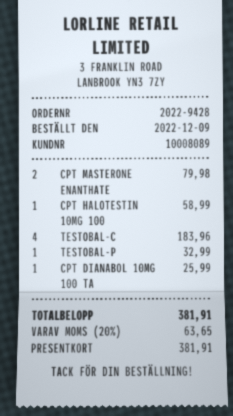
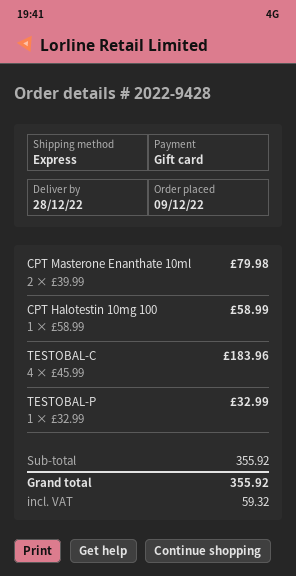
CPT DIANABOL 10MG 100 TA: 1 for 25.99 -> none
tax: 63.65 -> 59.32
total: 381.91 -> 355.92

